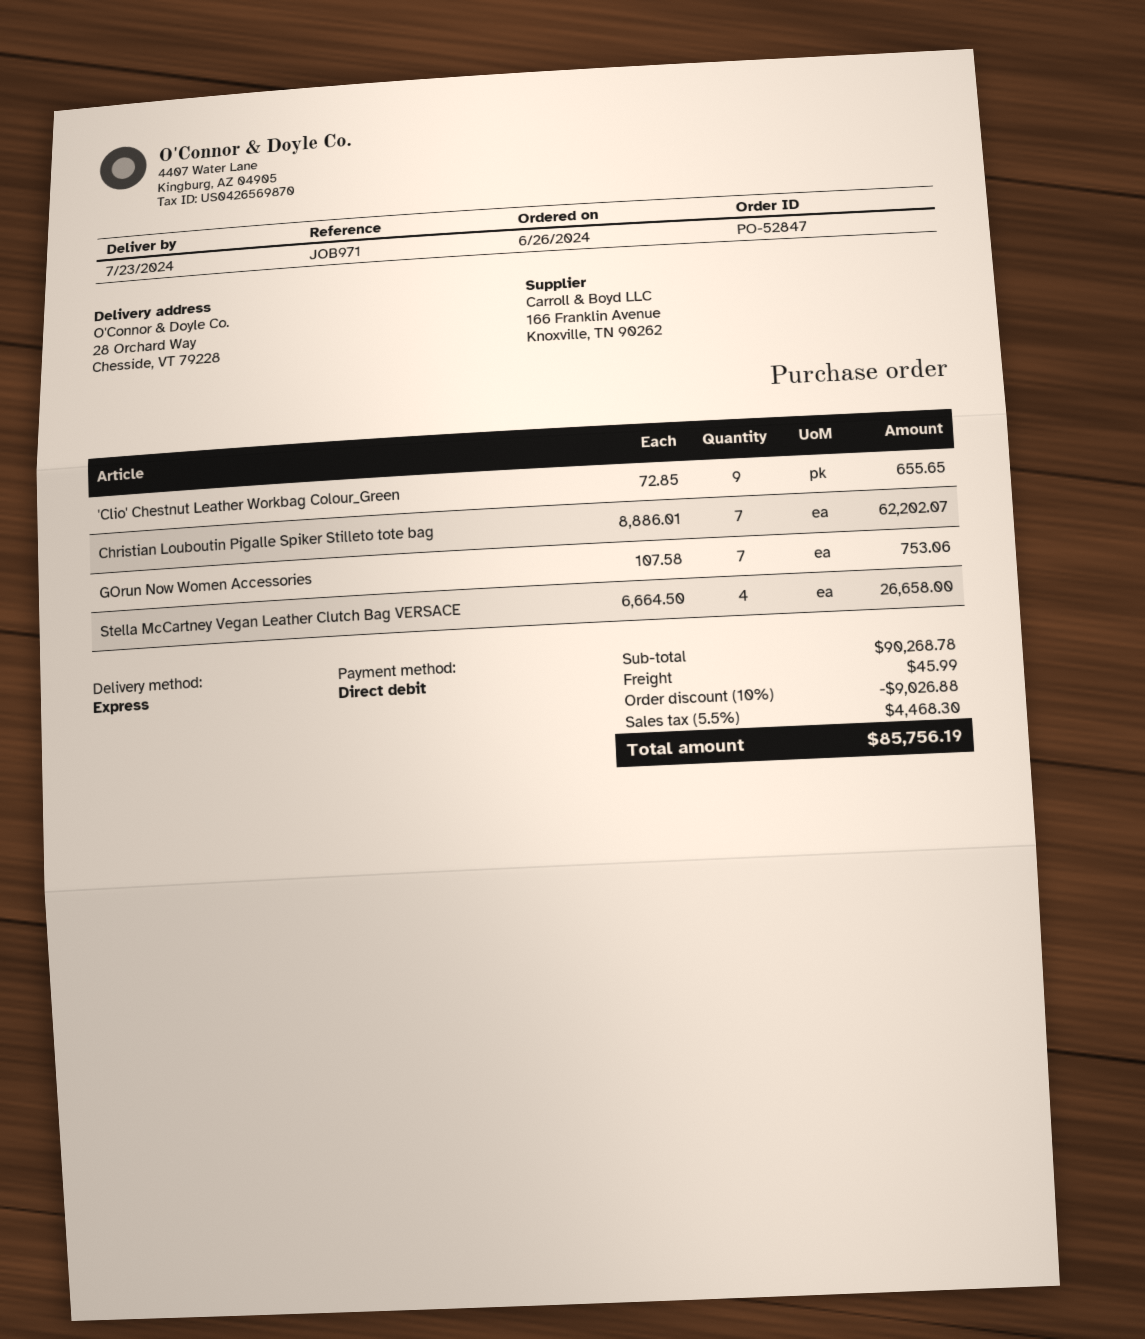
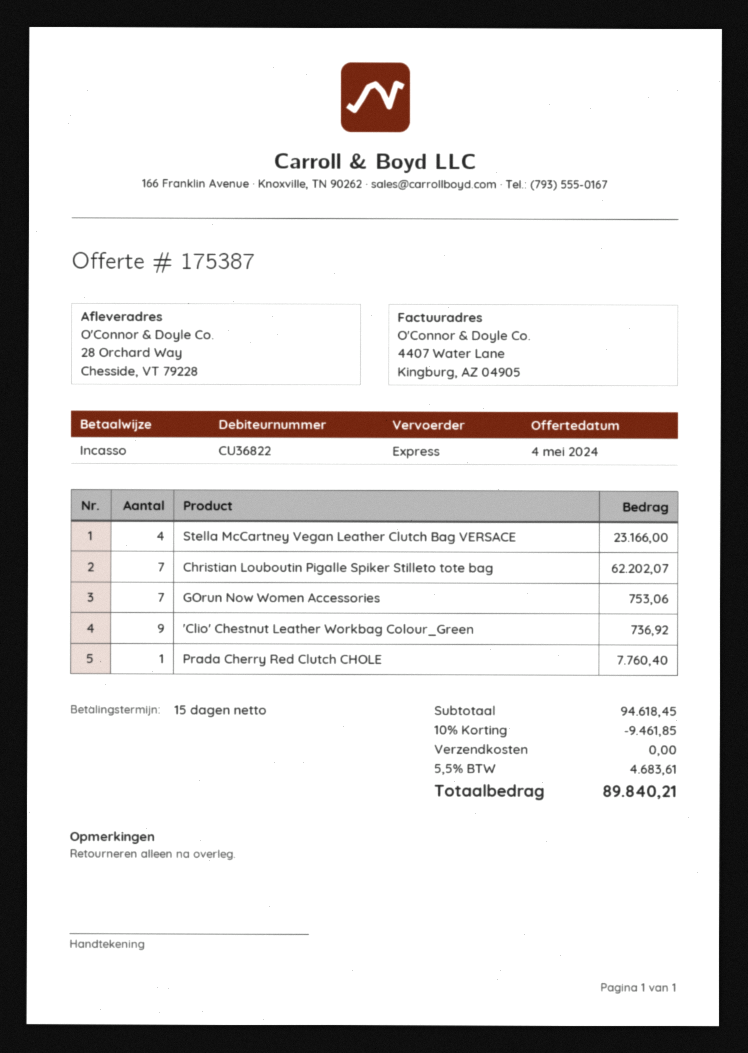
'Clio' Chestnut Leather Workbag Colour_Green: 9 for 655.65 -> 9 for 736.92
Stella McCartney Vegan Leather Clutch Bag VERSACE: 4 for 26658.00 -> 4 for 23166.00
Prada Cherry Red Clutch CHOLE: none -> 1 for 7760.40
subtotal: 90268.78 -> 94618.45
discount: 10% = 9026.88 -> 10% = 9461.85
shipping: 45.99 -> 0.00
tax: 5.5% = 4468.30 -> 5.5% = 4683.61
total: 85756.19 -> 89840.21

